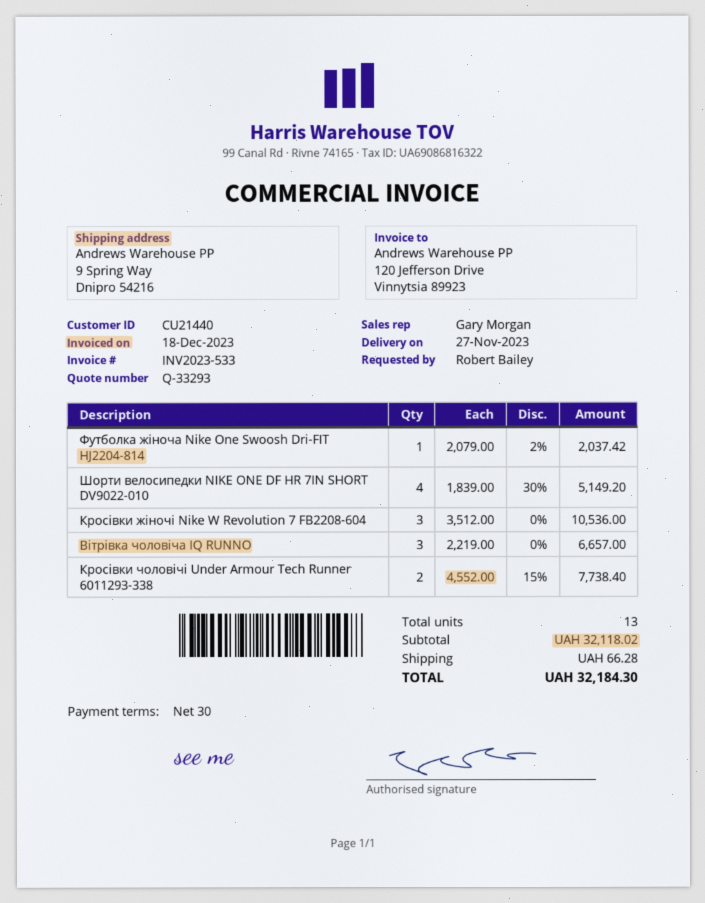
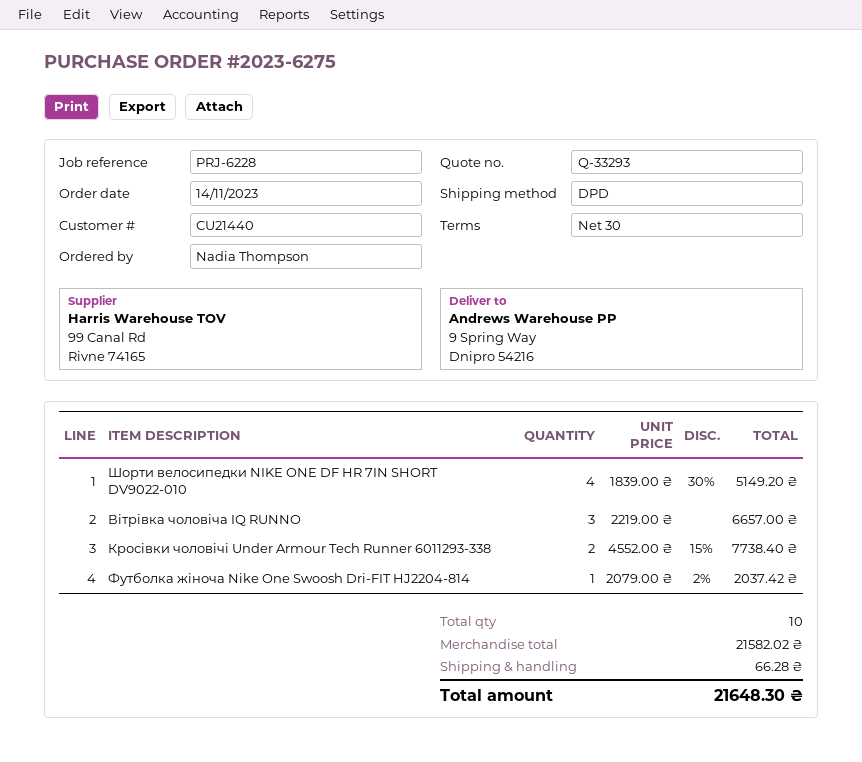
ordered by: Robert Bailey -> Nadia Thompson
Кросівки жіночі Nike W Revolution 7 FB2208-604: 3 x 3512.00 = 10536.00 -> none
total quantity: 13 -> 10
subtotal: 32118.02 -> 21582.02
total: 32184.30 -> 21648.30

